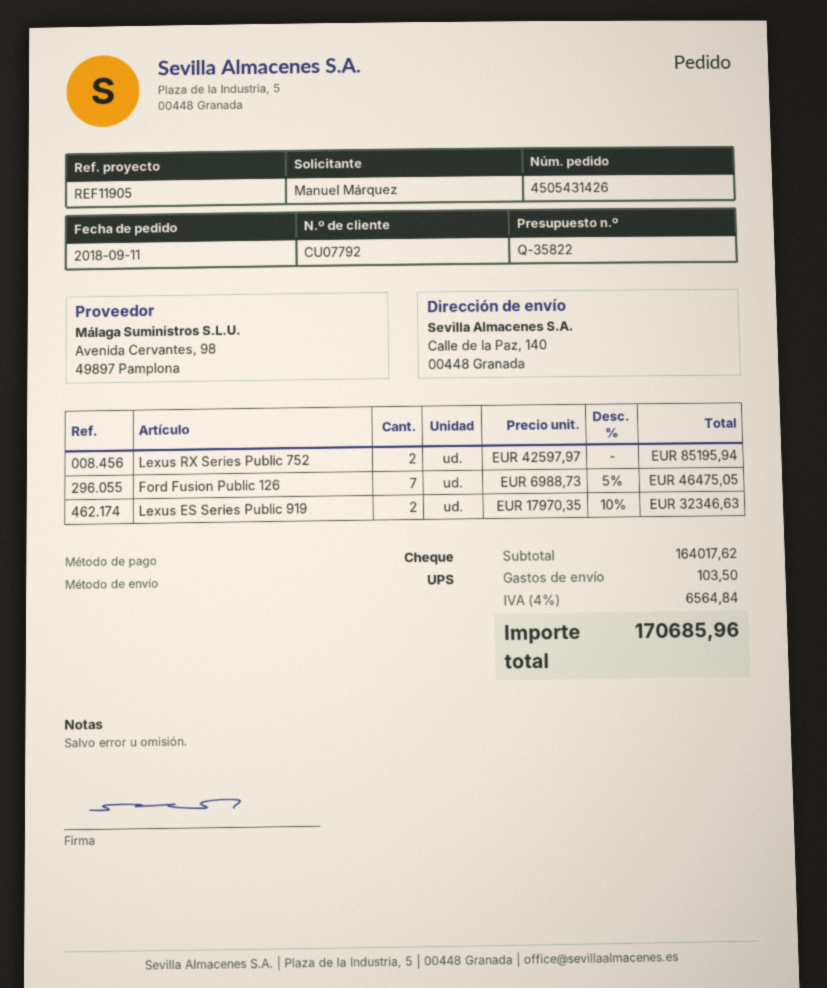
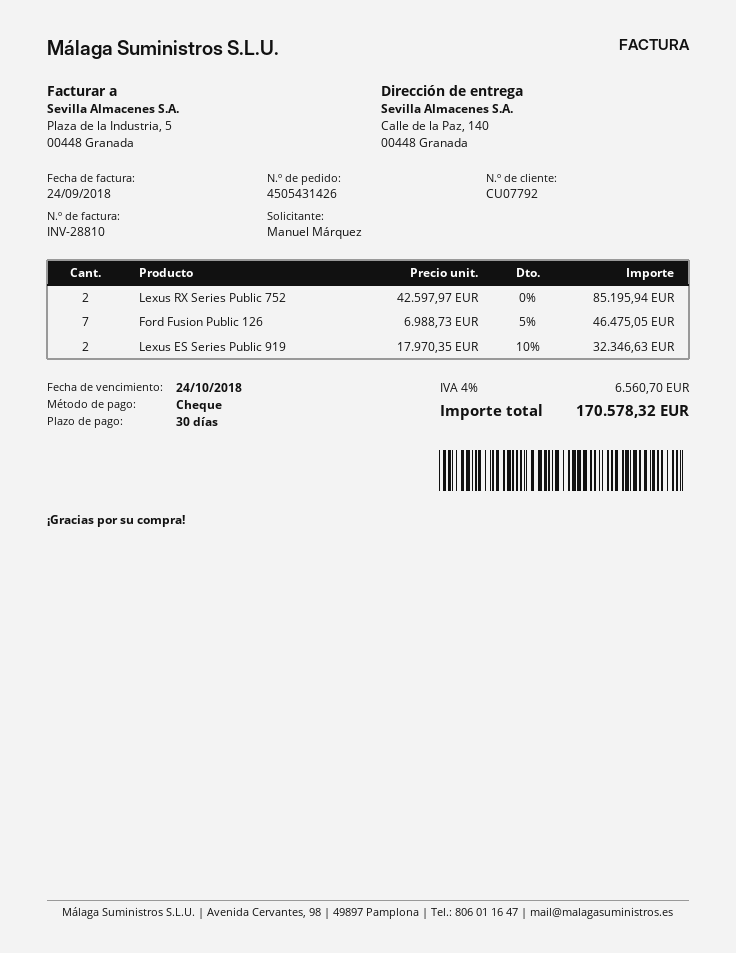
shipping: 103.50 -> none
tax: 4% = 6564.84 -> 4% = 6560.70
total: 170685.96 -> 170578.32

